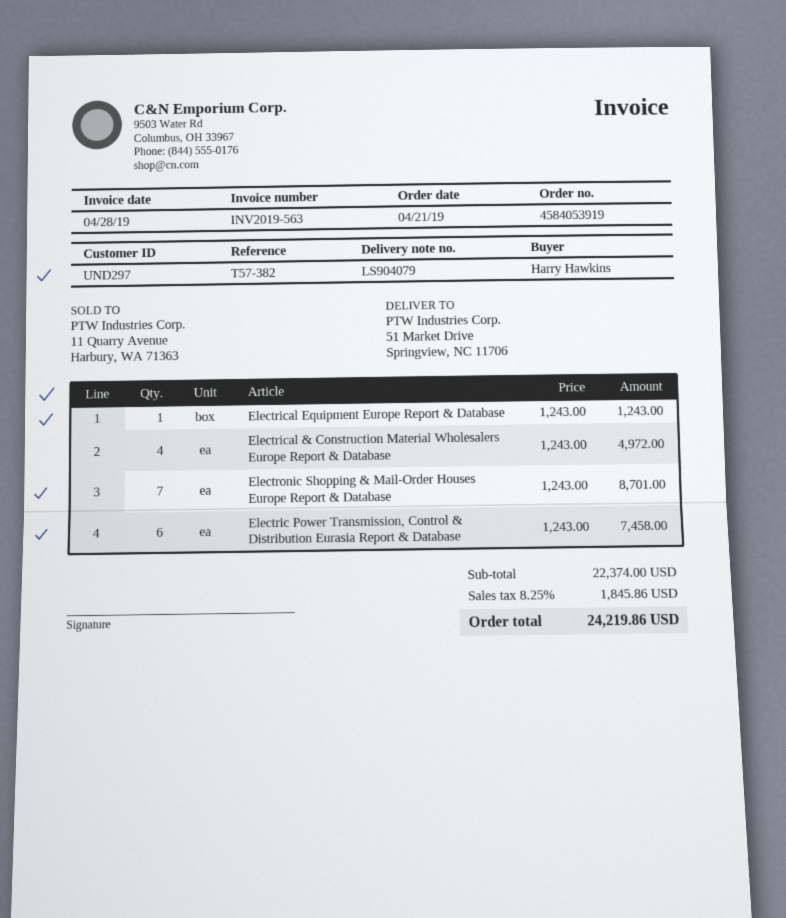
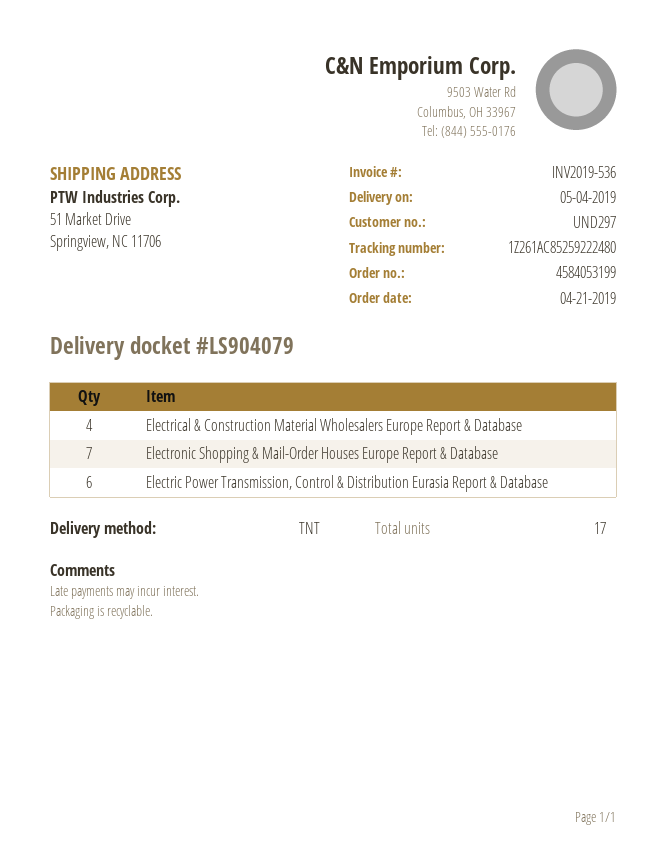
order number: 4584053919 -> 4584053199
invoice number: INV2019-563 -> INV2019-536
Electrical Equipment Europe Report & Database: 1 -> none

